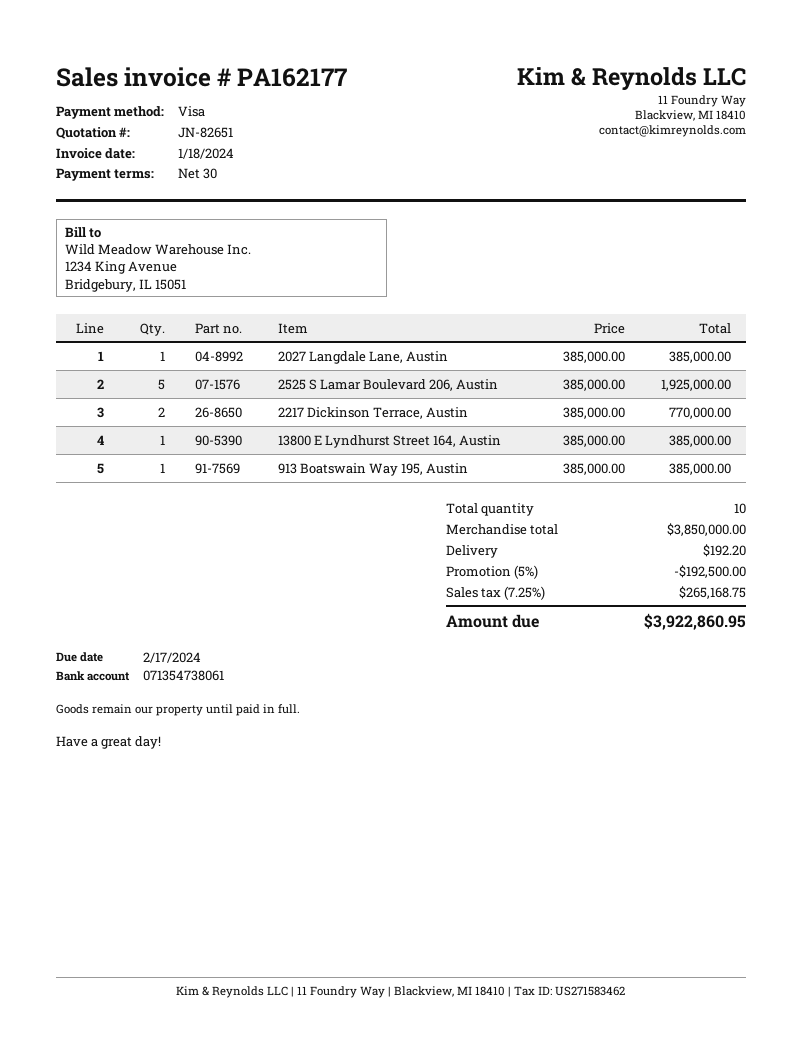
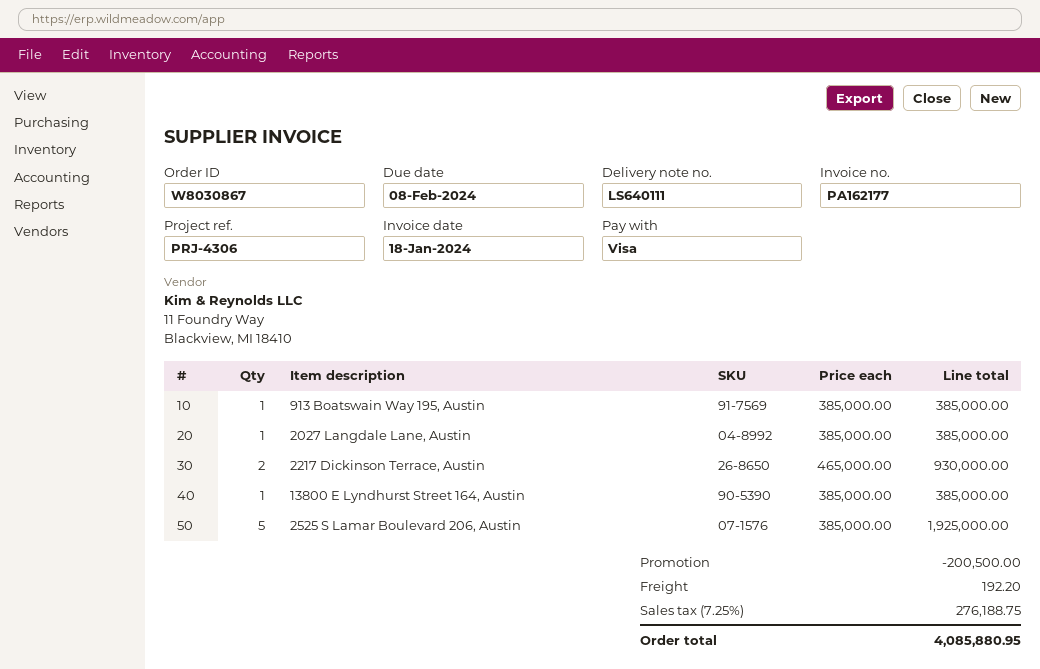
due date: 2024-02-17 -> 2024-02-08
2217 Dickinson Terrace, Austin: 2 x 385000.00 = 770000.00 -> 2 x 465000.00 = 930000.00
discount: 192500.00 -> 200500.00
tax: 7.25% = 265168.75 -> 7.25% = 276188.75
total: 3922860.95 -> 4085880.95

